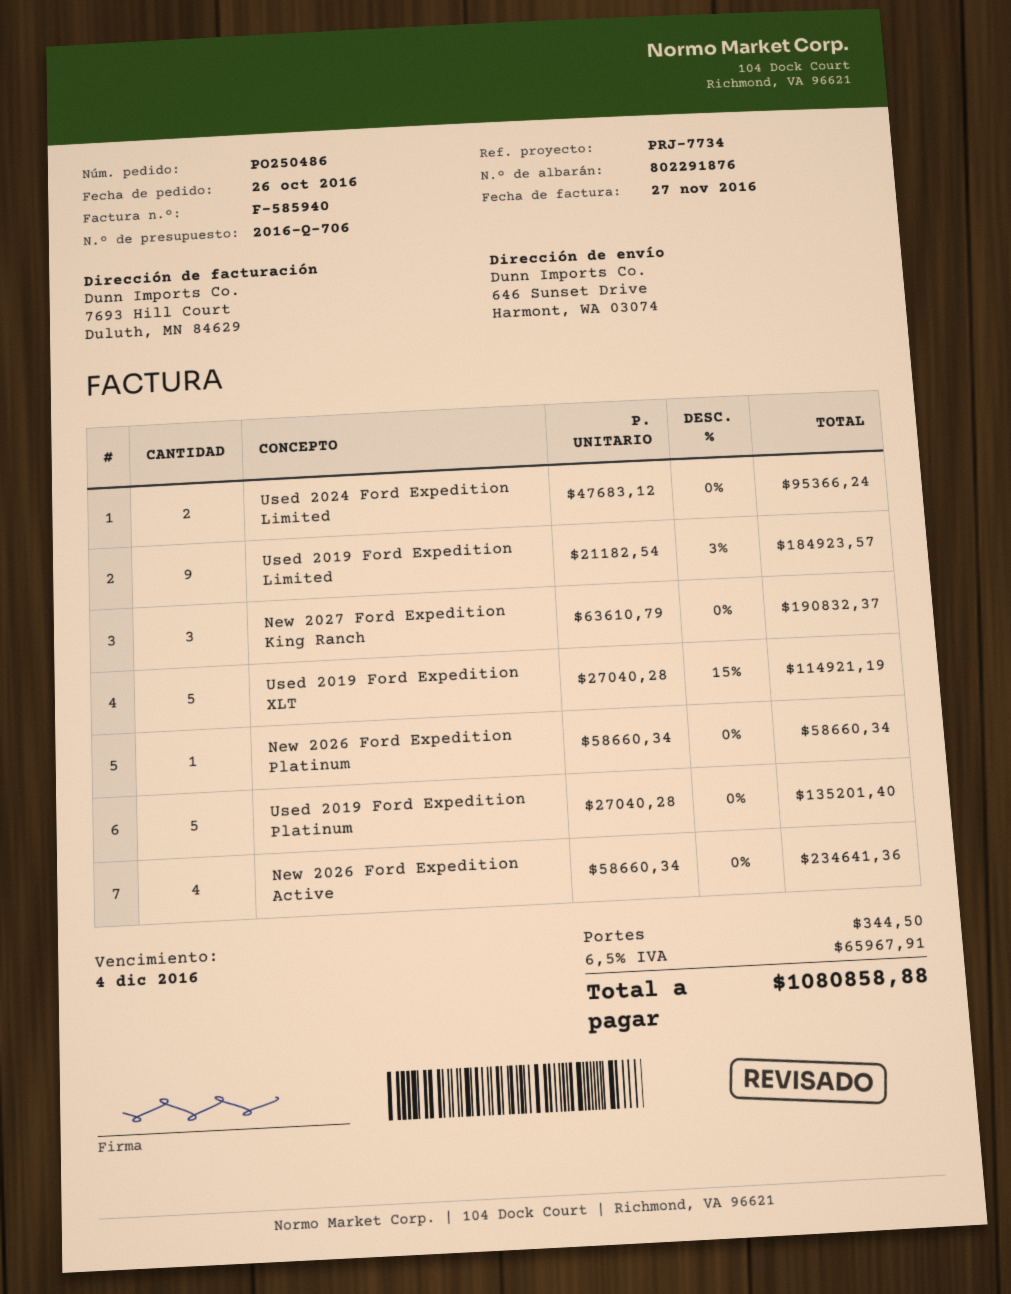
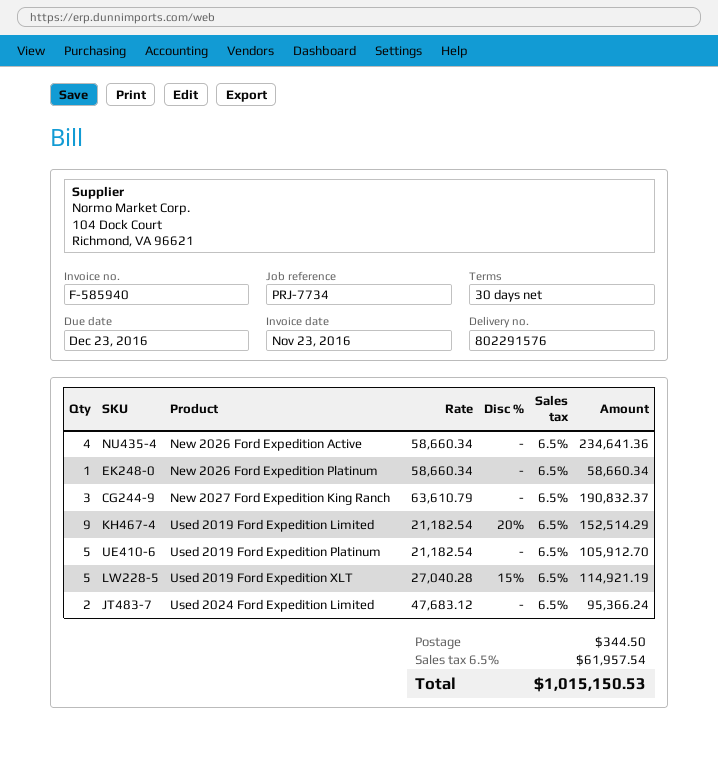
delivery note number: 802291876 -> 802291576
invoice date: 2016-11-27 -> 2016-11-23
due date: 2016-12-04 -> 2016-12-23
Used 2019 Ford Expedition Limited: 9 x 21182.54 - 3% = 184923.57 -> 9 x 21182.54 - 20% = 152514.29
Used 2019 Ford Expedition Platinum: 5 x 27040.28 = 135201.40 -> 5 x 21182.54 = 105912.70
tax: 6.5% = 65967.91 -> 6.5% = 61957.54
total: 1080858.88 -> 1015150.53

